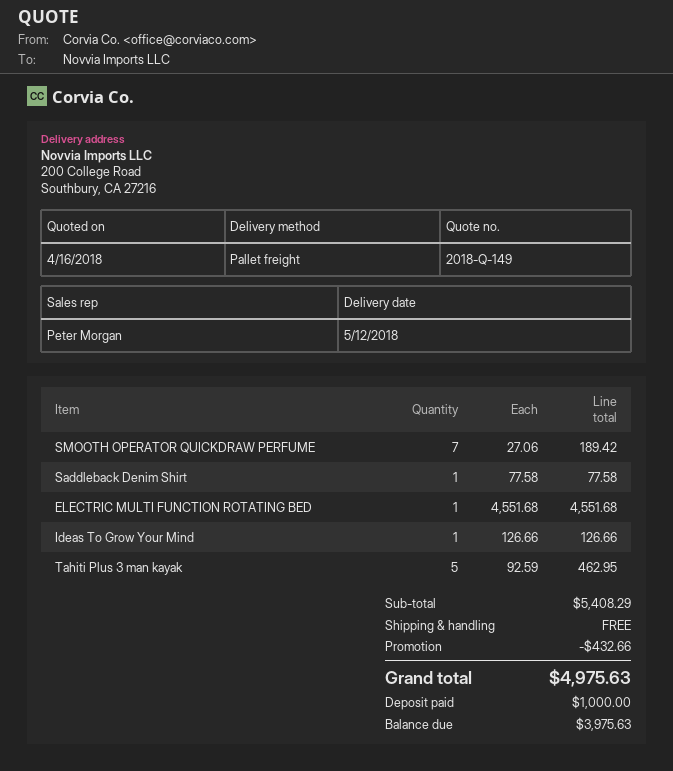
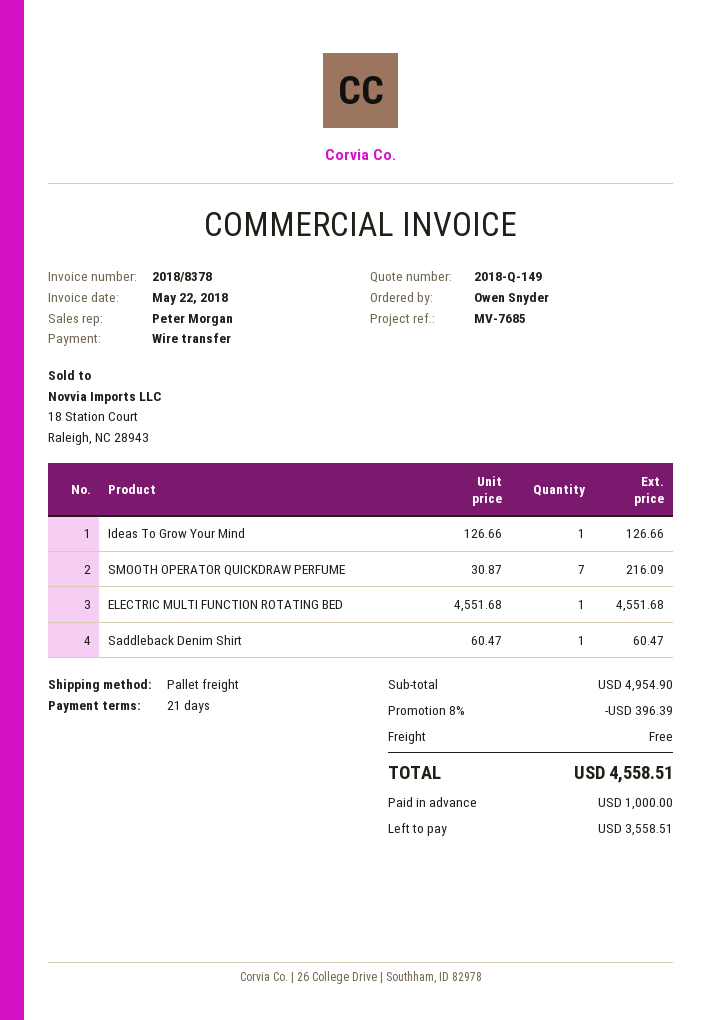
SMOOTH OPERATOR QUICKDRAW PERFUME: 7 x 27.06 = 189.42 -> 7 x 30.87 = 216.09
Saddleback Denim Shirt: 1 x 77.58 = 77.58 -> 1 x 60.47 = 60.47
Tahiti Plus 3 man kayak: 5 x 92.59 = 462.95 -> none
subtotal: 5408.29 -> 4954.90
discount: 432.66 -> 396.39
total: 4975.63 -> 4558.51
balance: 3975.63 -> 3558.51

